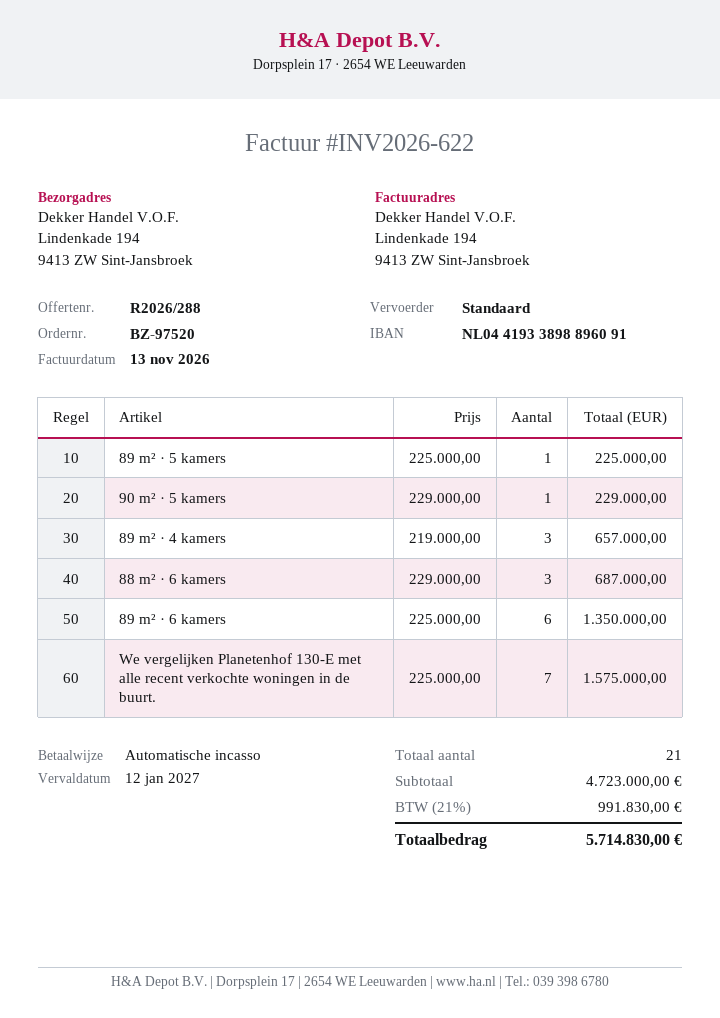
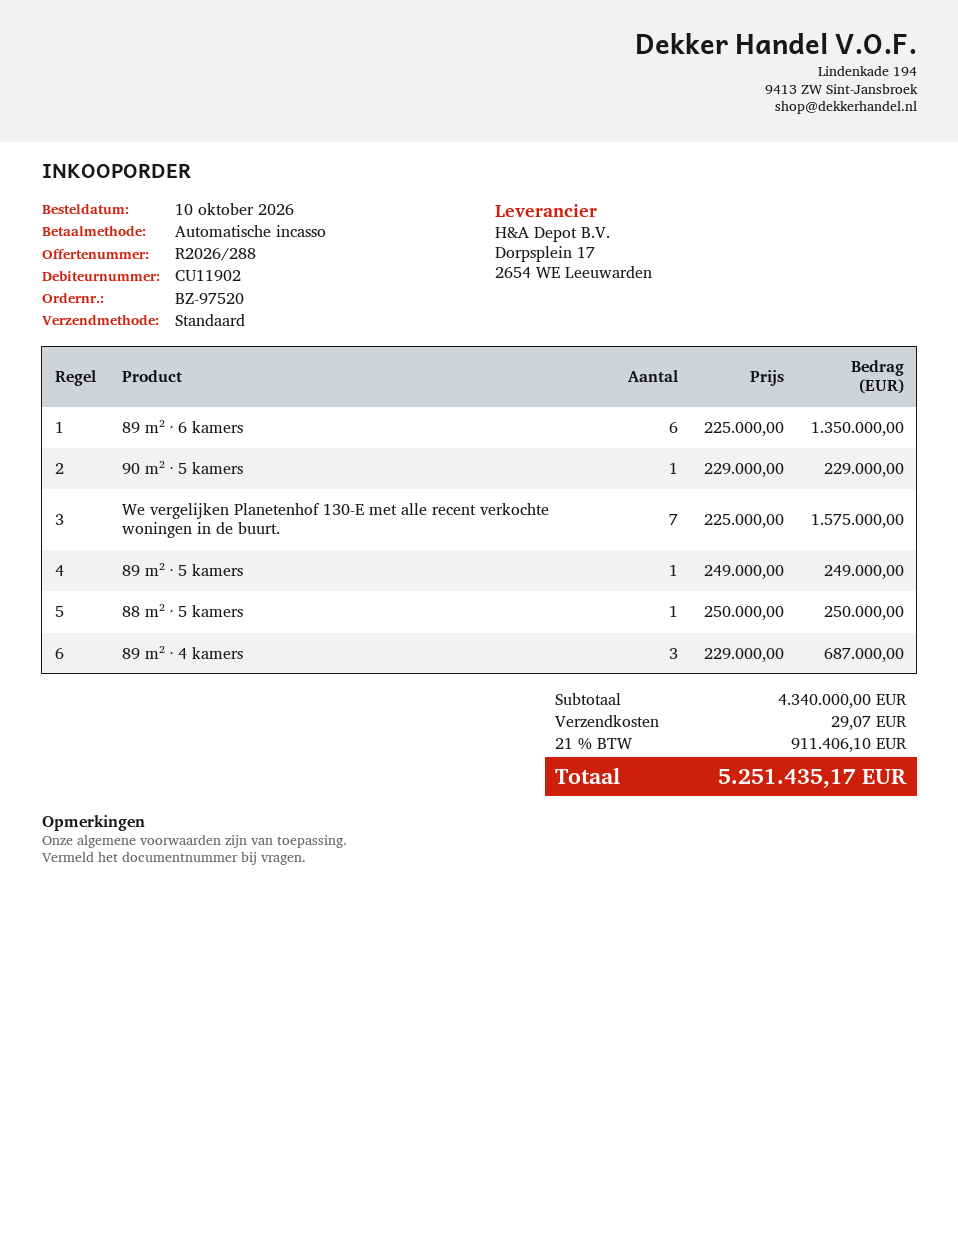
89 m² · 5 kamers: 1 x 225000.00 = 225000.00 -> 1 x 249000.00 = 249000.00
89 m² · 4 kamers: 3 x 219000.00 = 657000.00 -> 3 x 229000.00 = 687000.00
88 m² · 6 kamers: 3 x 229000.00 = 687000.00 -> none
88 m² · 5 kamers: none -> 1 x 250000.00 = 250000.00
subtotal: 4723000.00 -> 4340000.00
shipping: none -> 29.07
tax: 21% = 991830.00 -> 21% = 911406.10
total: 5714830.00 -> 5251435.17

